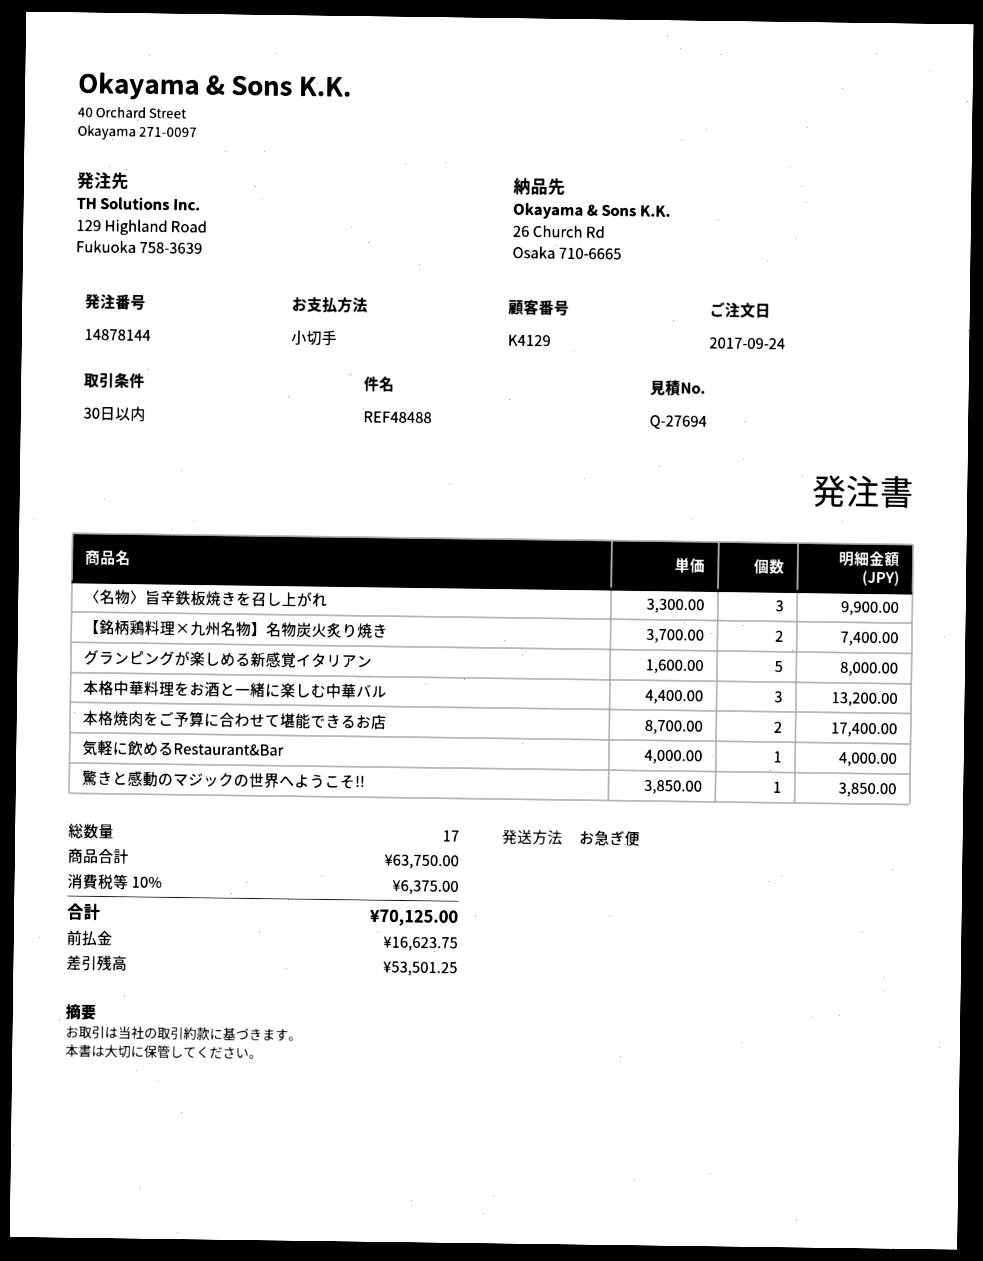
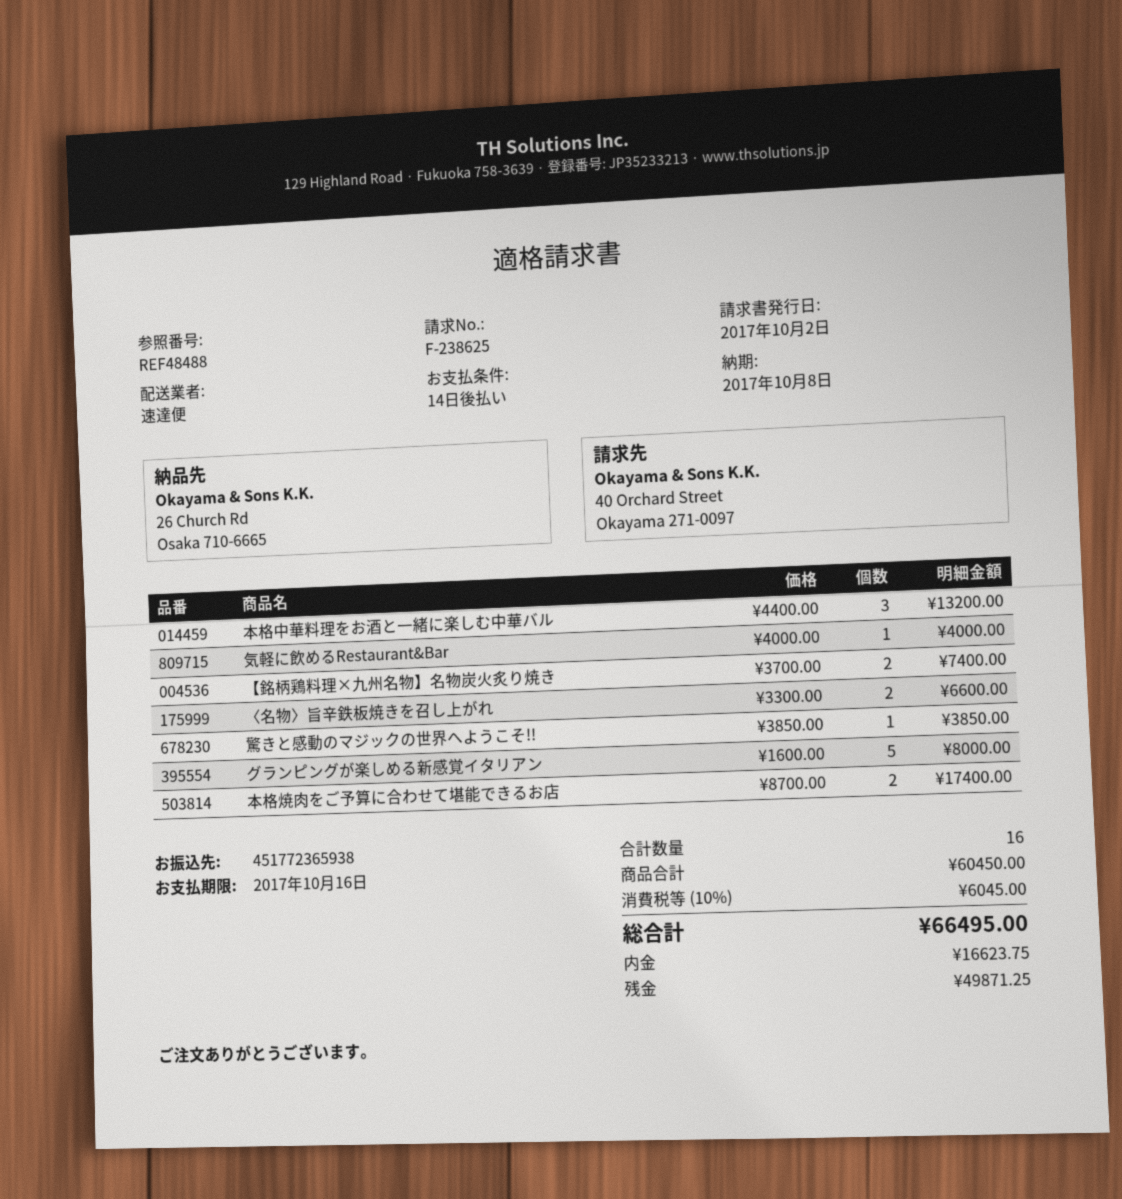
payment terms: 30 days -> 14 days
〈名物〉旨辛鉄板焼きを召し上がれ: 3 x 3300.00 = 9900.00 -> 2 x 3300.00 = 6600.00
total quantity: 17 -> 16
subtotal: 63750.00 -> 60450.00
tax: 10% = 6375.00 -> 10% = 6045.00
total: 70125.00 -> 66495.00
balance: 53501.25 -> 49871.25

